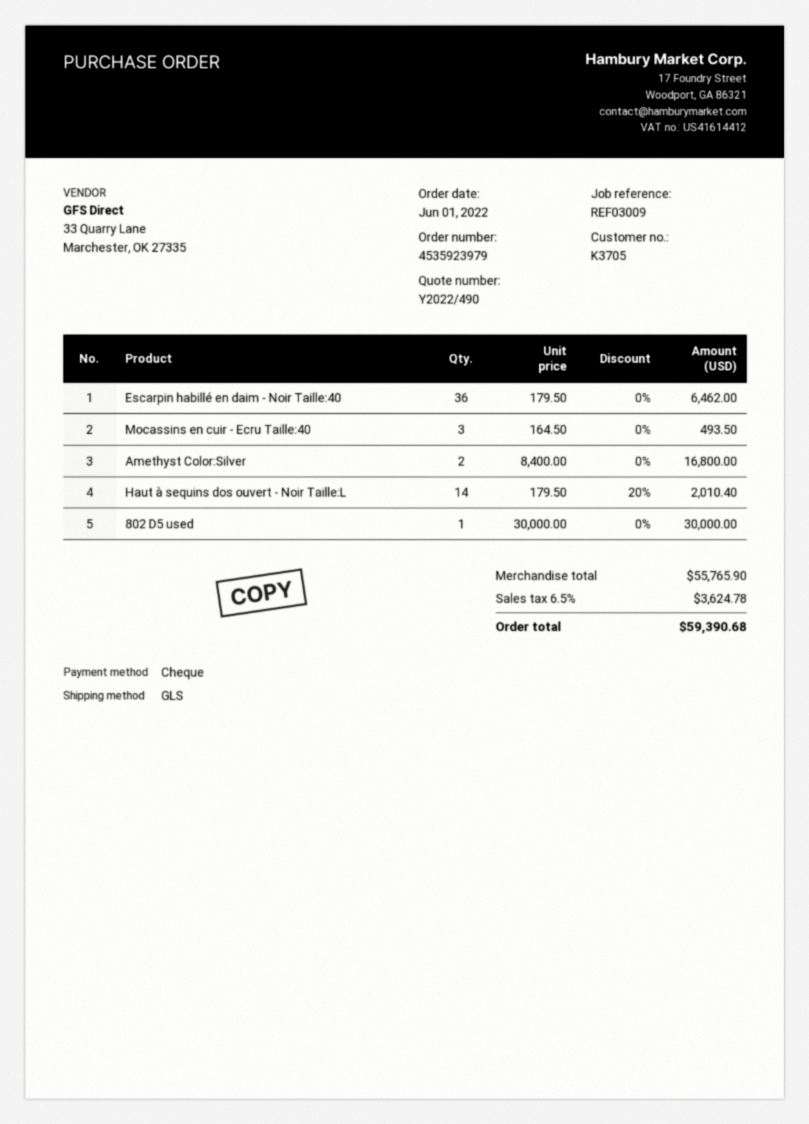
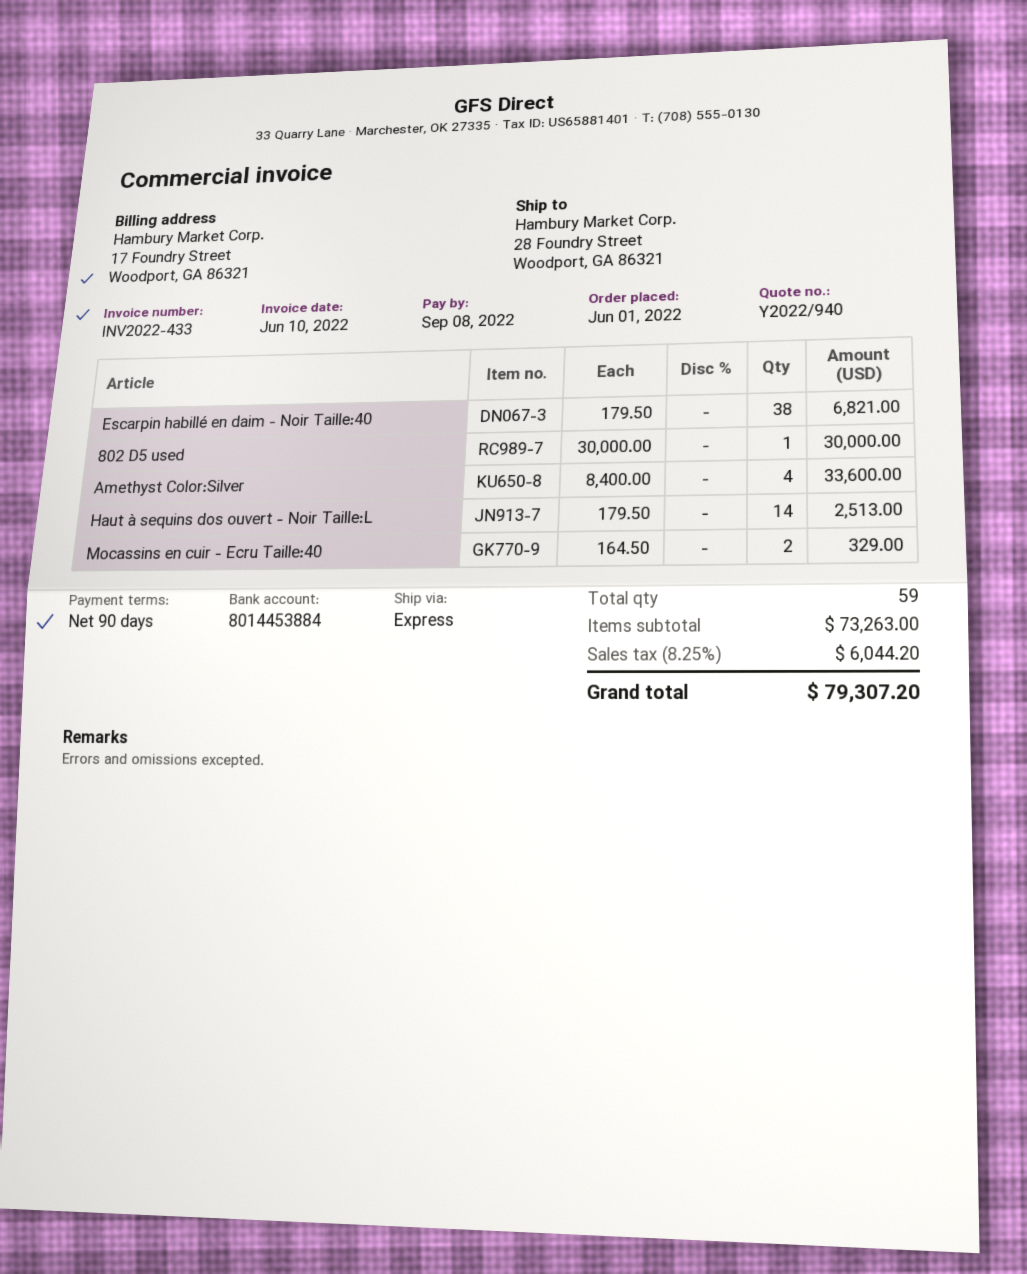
quote number: Y2022/490 -> Y2022/940
shipping method: GLS -> express
Escarpin habillé en daim - Noir Taille:40: 36 x 179.50 = 6462.00 -> 38 x 179.50 = 6821.00
Mocassins en cuir - Ecru Taille:40: 3 x 164.50 = 493.50 -> 2 x 164.50 = 329.00
Amethyst Color:Silver: 2 x 8400.00 = 16800.00 -> 4 x 8400.00 = 33600.00
Haut à sequins dos ouvert - Noir Taille:L: 14 x 179.50 - 20% = 2010.40 -> 14 x 179.50 = 2513.00
subtotal: 55765.90 -> 73263.00
tax: 6.5% = 3624.78 -> 8.25% = 6044.20
total: 59390.68 -> 79307.20

